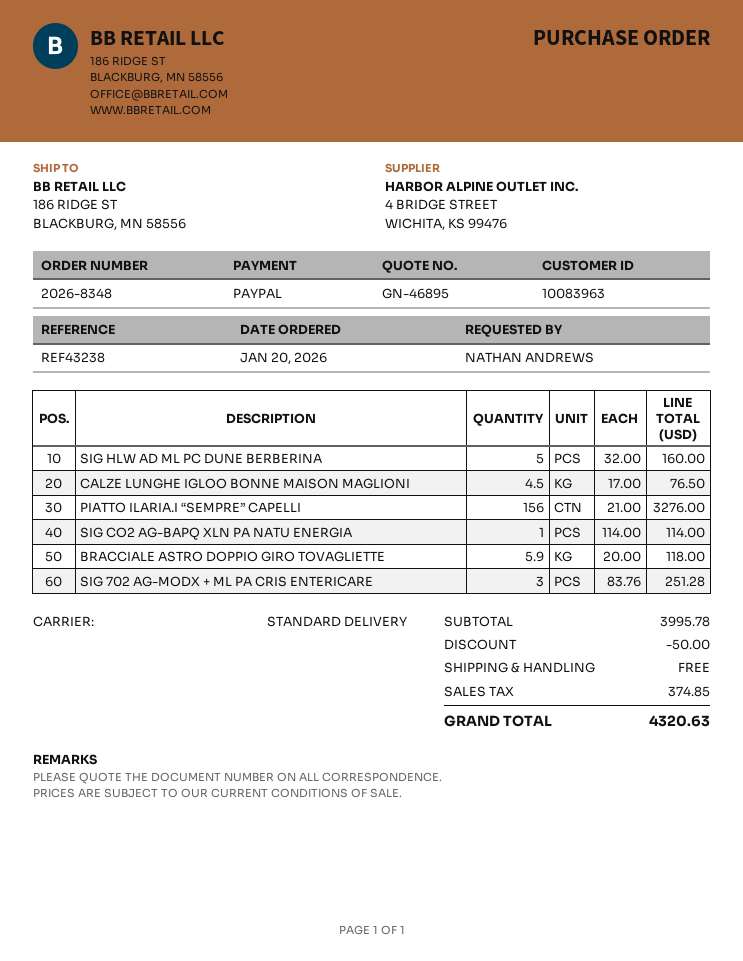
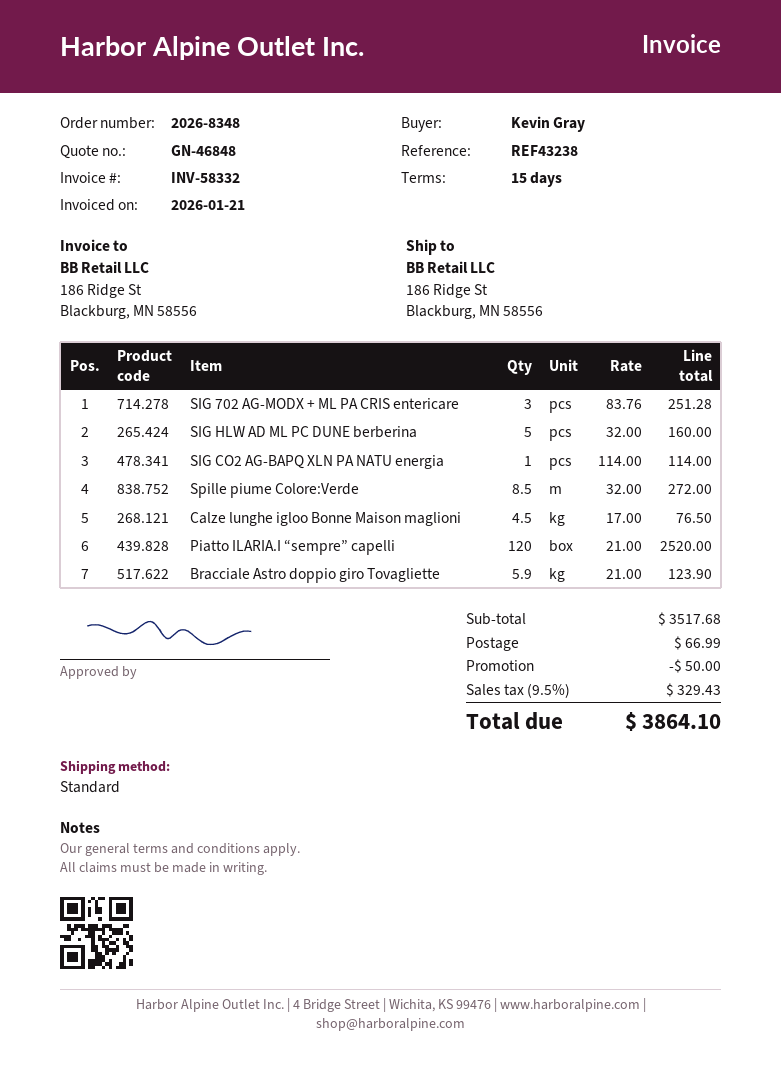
quote number: GN-46895 -> GN-46848
ordered by: NATHAN ANDREWS -> Kevin Gray
PIATTO ILARIA.I “SEMPRE” CAPELLI: 156 x 21.00 = 3276.00 -> 120 x 21.00 = 2520.00
BRACCIALE ASTRO DOPPIO GIRO TOVAGLIETTE: 5.9 x 20.00 = 118.00 -> 5.9 x 21.00 = 123.90
Spille piume Colore:Verde: none -> 8.5 x 32.00 = 272.00
subtotal: 3995.78 -> 3517.68
shipping: 0.00 -> 66.99
tax: 374.85 -> 329.43
total: 4320.63 -> 3864.10

